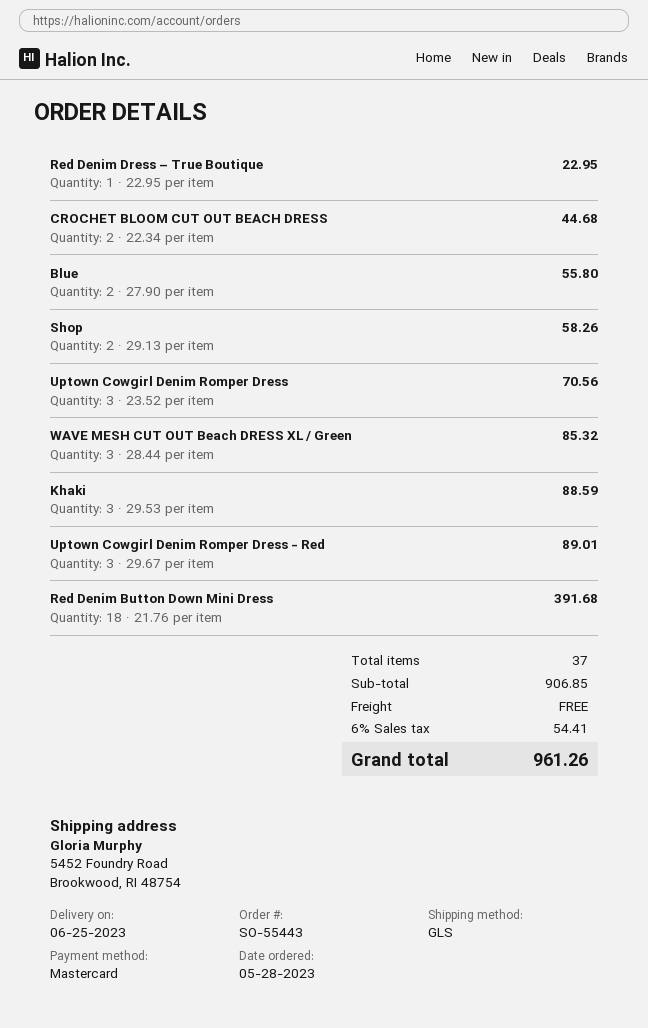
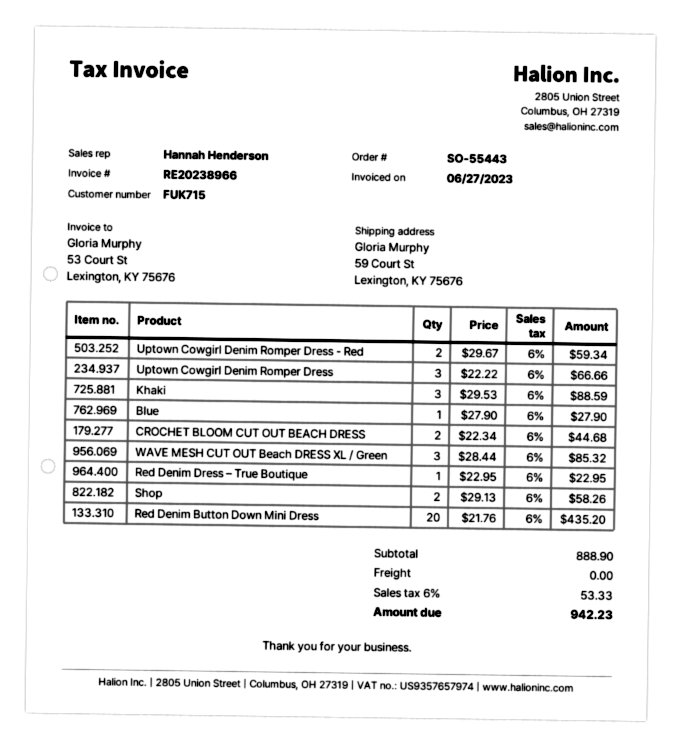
ship to: 5452 Foundry Road, Brookwood, RI 48754 -> 59 Court St, Lexington, KY 75676
Blue: 2 x 27.90 = 55.80 -> 1 x 27.90 = 27.90
Uptown Cowgirl Denim Romper Dress: 3 x 23.52 = 70.56 -> 3 x 22.22 = 66.66
Uptown Cowgirl Denim Romper Dress - Red: 3 x 29.67 = 89.01 -> 2 x 29.67 = 59.34
Red Denim Button Down Mini Dress: 18 x 21.76 = 391.68 -> 20 x 21.76 = 435.20
subtotal: 906.85 -> 888.90
tax: 6% = 54.41 -> 6% = 53.33
total: 961.26 -> 942.23

